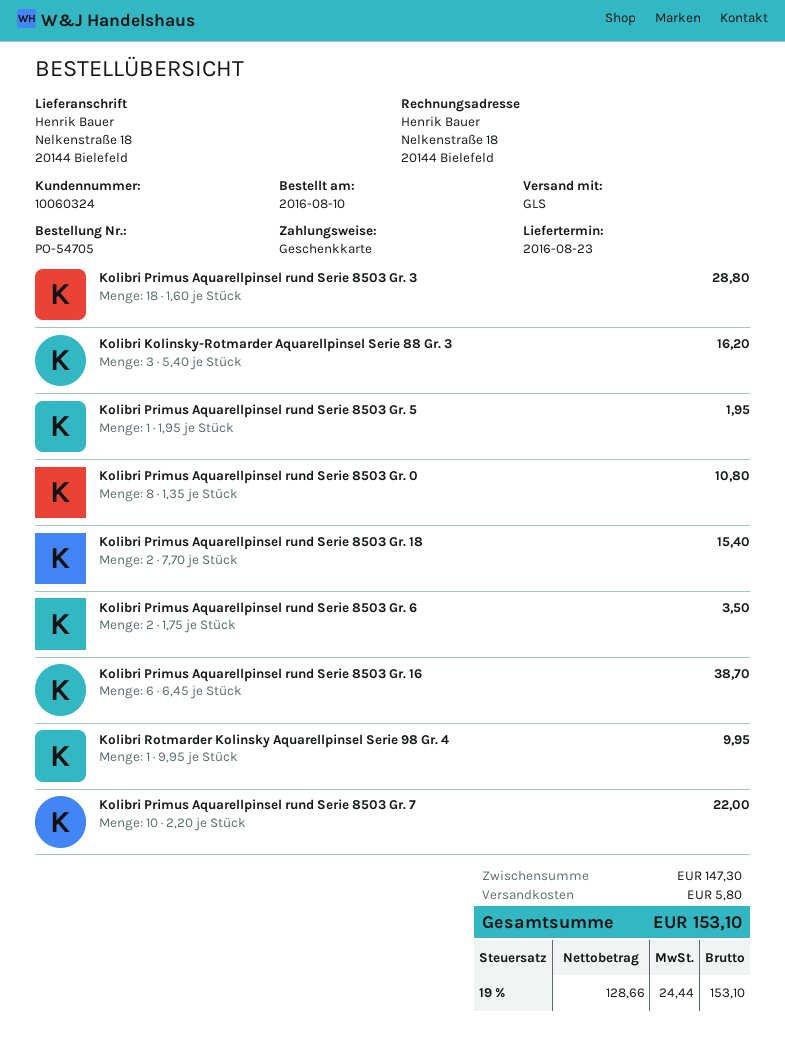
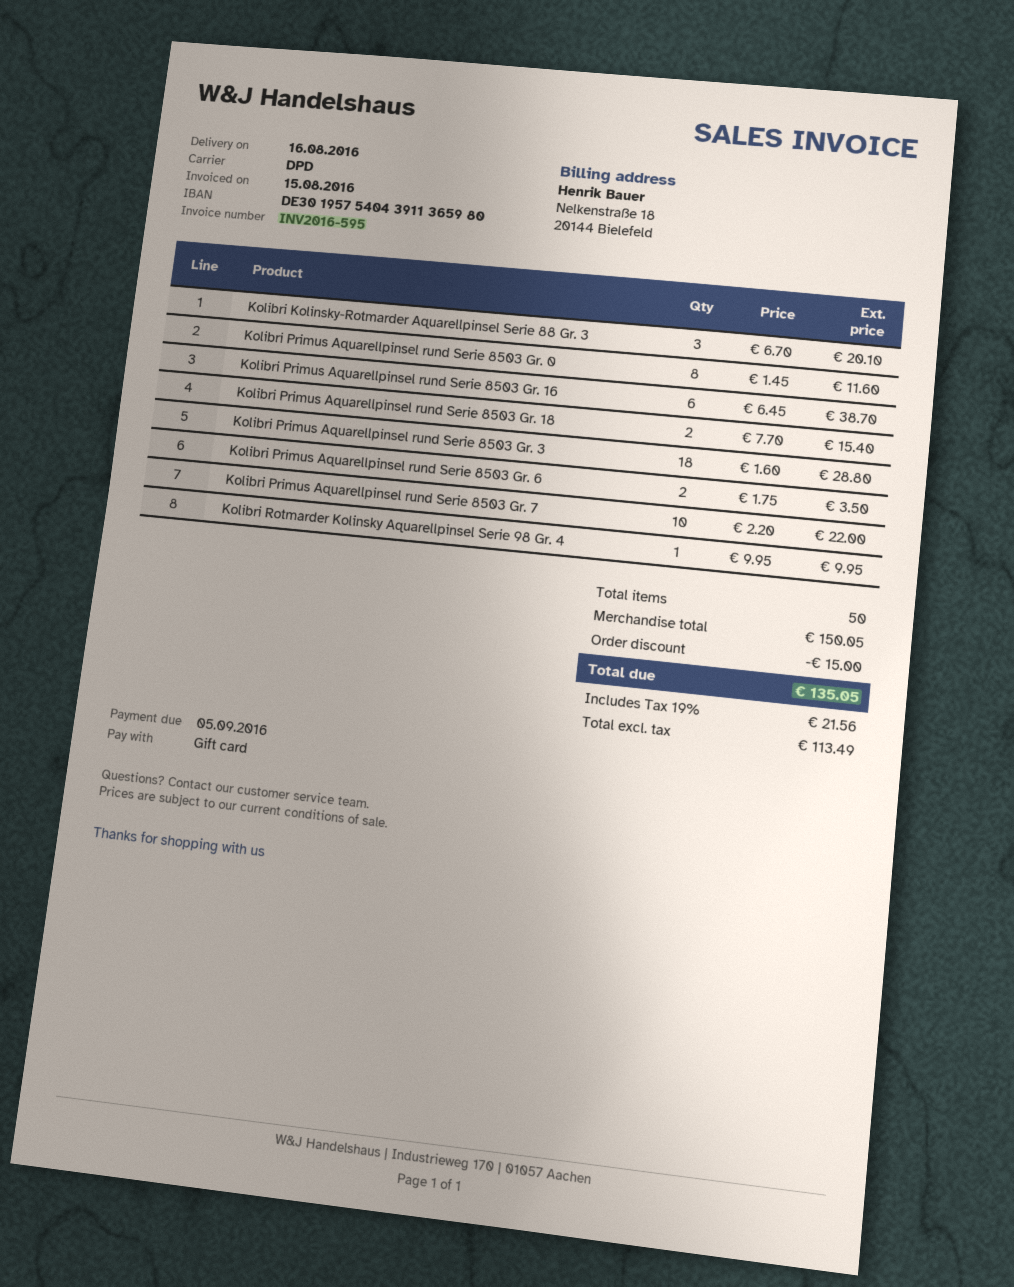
delivery date: 2016-08-23 -> 2016-08-16
shipping method: GLS -> DPD
Kolibri Kolinsky-Rotmarder Aquarellpinsel Serie 88 Gr. 3: 3 x 5.40 = 16.20 -> 3 x 6.70 = 20.10
Kolibri Primus Aquarellpinsel rund Serie 8503 Gr. 5: 1 x 1.95 = 1.95 -> none
Kolibri Primus Aquarellpinsel rund Serie 8503 Gr. 0: 8 x 1.35 = 10.80 -> 8 x 1.45 = 11.60
subtotal: 147.30 -> 150.05
discount: none -> 15.00
shipping: 5.80 -> none
net: 128.66 -> 113.49
tax: 19% = 24.44 -> 19% = 21.56
total: 153.10 -> 135.05

